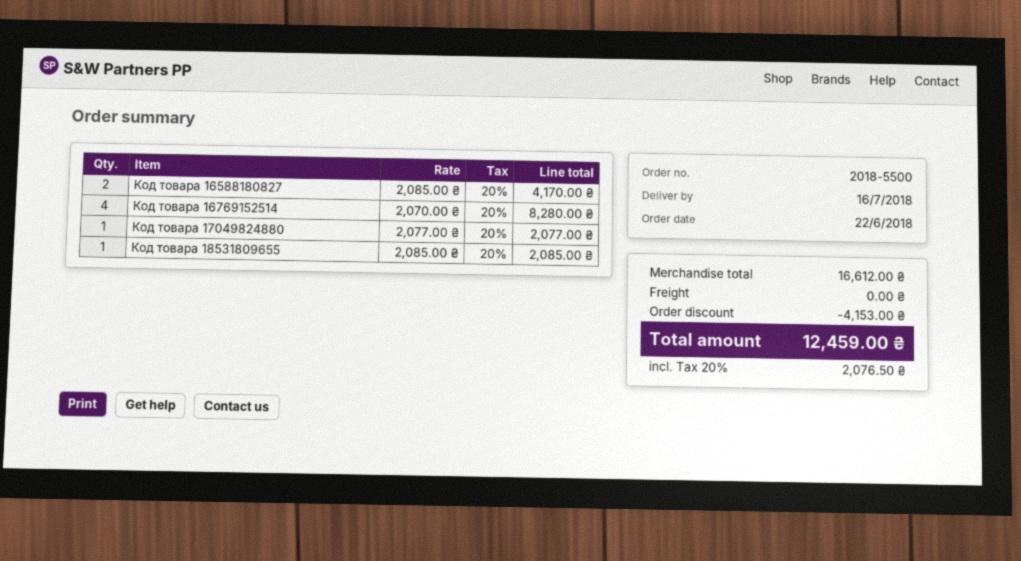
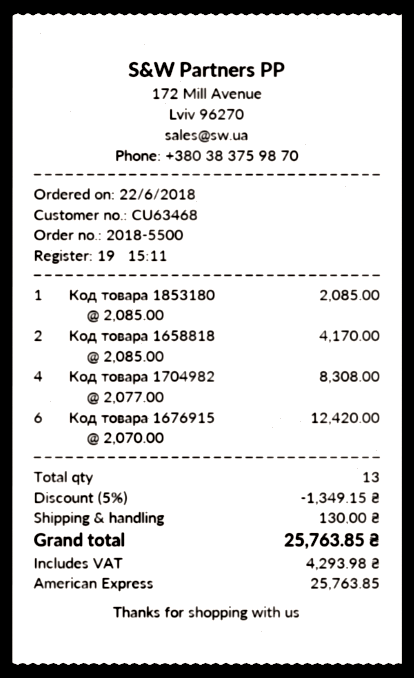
Код товара 16769152514: 4 x 2070.00 = 8280.00 -> 6 x 2070.00 = 12420.00
Код товара 17049824880: 1 x 2077.00 = 2077.00 -> 4 x 2077.00 = 8308.00
discount: 4153.00 -> 1349.15
shipping: 0.00 -> 130.00
tax: 2076.50 -> 4293.98
total: 12459.00 -> 25763.85

